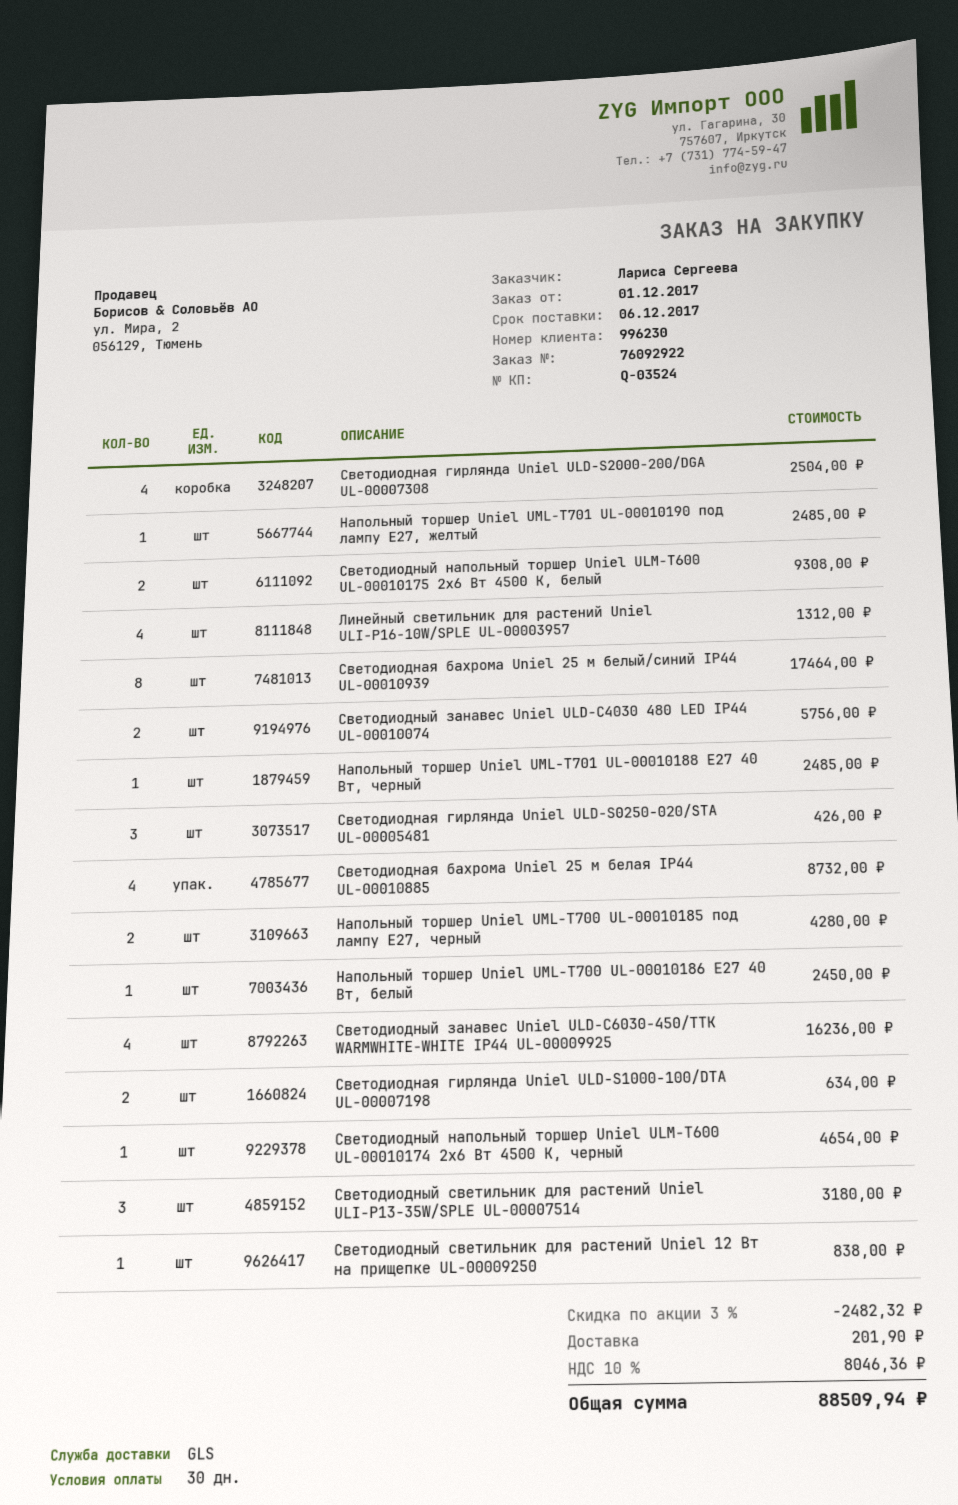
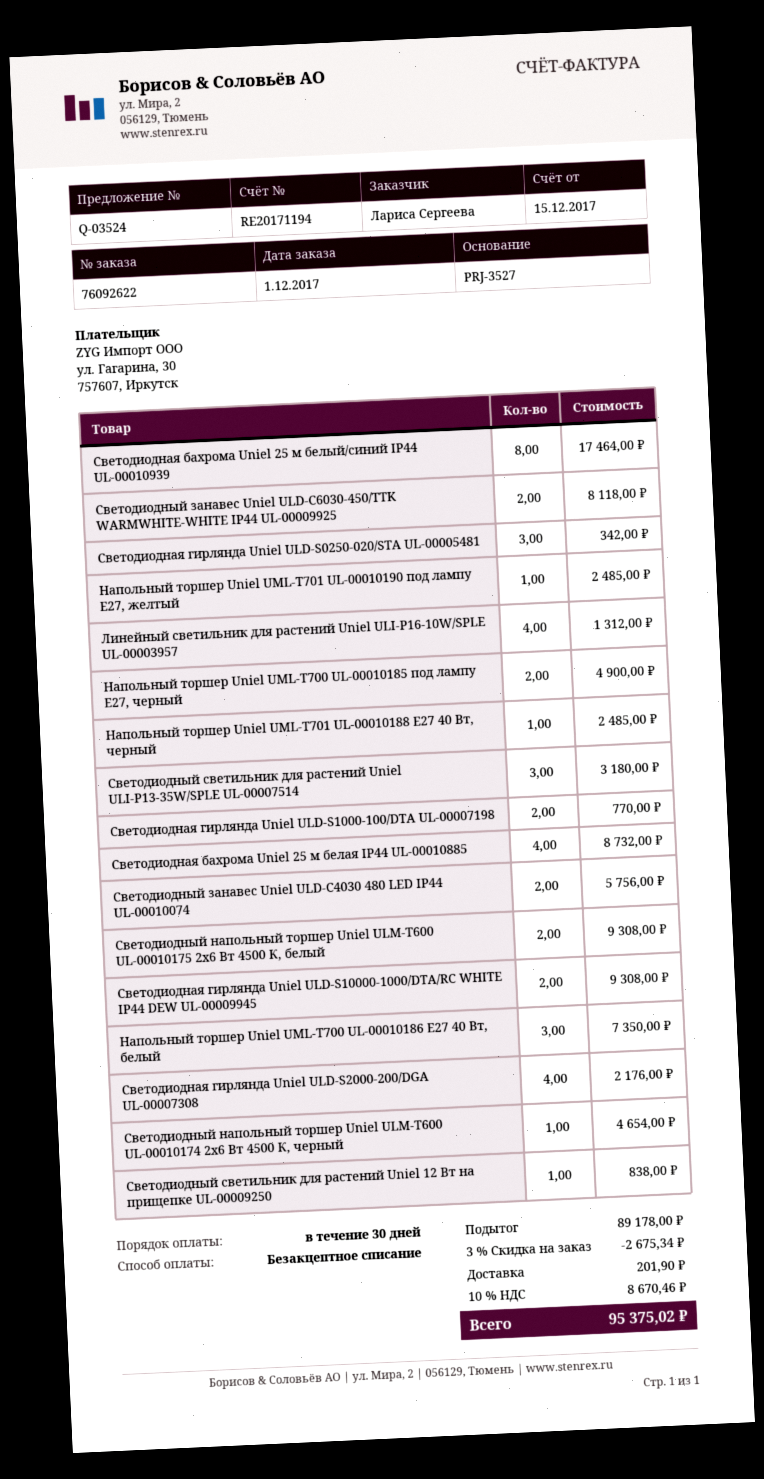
order number: 76092922 -> 76092622
Светодиодная гирлянда Uniel ULD-S2000-200/DGA UL-00007308: 4 for 2504.00 -> 4 for 2176.00
Светодиодная гирлянда Uniel ULD-S0250-020/STA UL-00005481: 3 for 426.00 -> 3 for 342.00
Напольный торшер Uniel UML-T700 UL-00010185 под лампу E27, черный: 2 for 4280.00 -> 2 for 4900.00
Напольный торшер Uniel UML-T700 UL-00010186 E27 40 Вт, белый: 1 for 2450.00 -> 3 for 7350.00
Светодиодный занавес Uniel ULD-C6030-450/TTK WARMWHITE-WHITE IP44 UL-00009925: 4 for 16236.00 -> 2 for 8118.00
Светодиодная гирлянда Uniel ULD-S1000-100/DTA UL-00007198: 2 for 634.00 -> 2 for 770.00
Светодиодная гирлянда Uniel ULD-S10000-1000/DTA/RC WHITE IP44 DEW UL-00009945: none -> 2 for 9308.00
discount: 3% = 2482.32 -> 3% = 2675.34
tax: 10% = 8046.36 -> 10% = 8670.46
total: 88509.94 -> 95375.02

